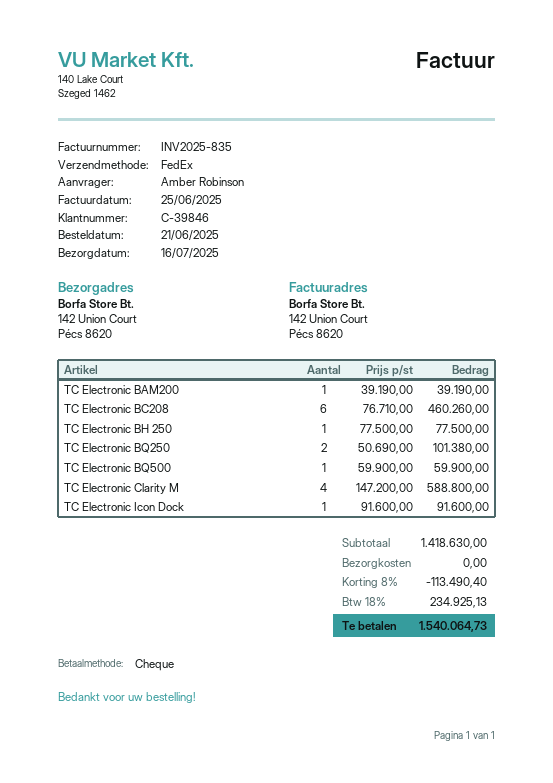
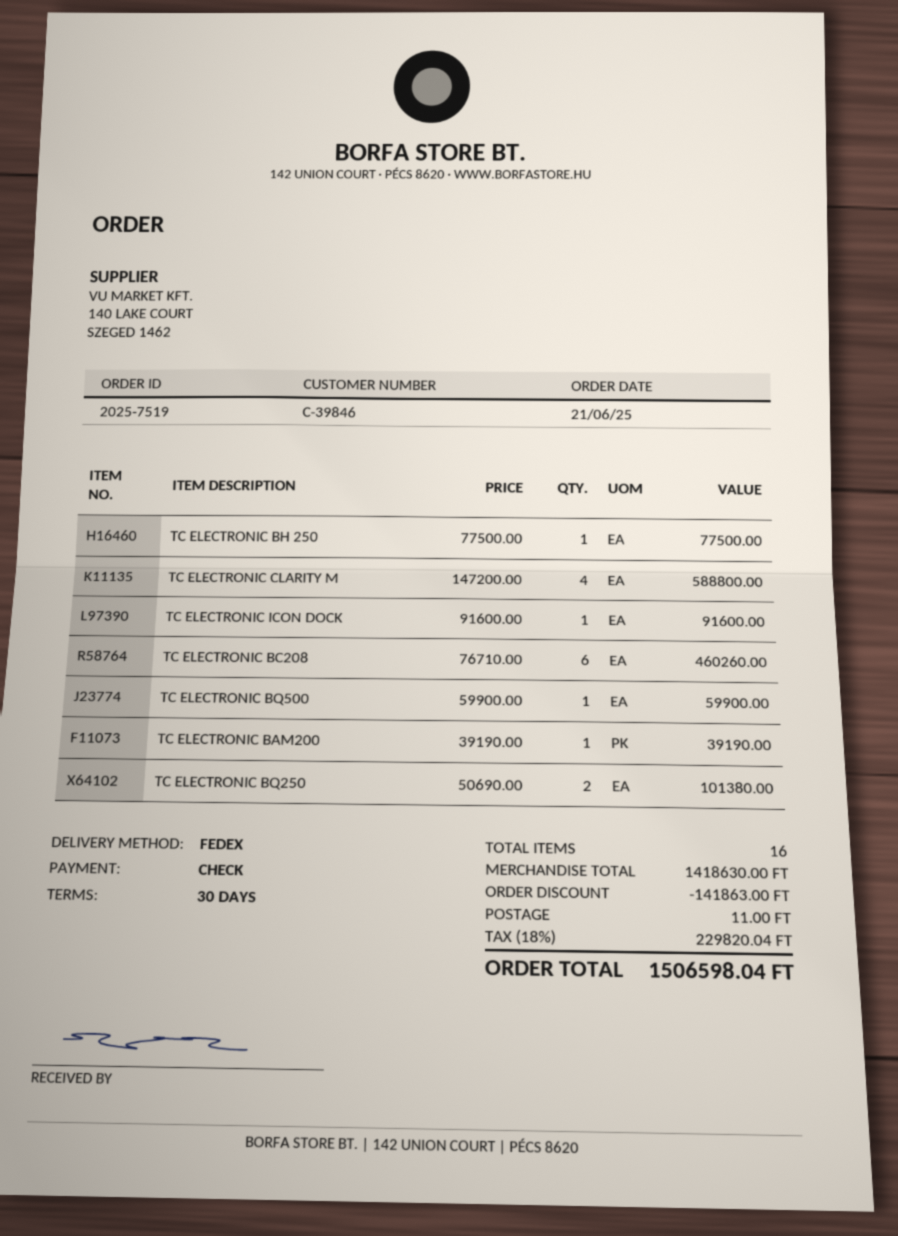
discount: 113490.40 -> 141863.00
shipping: 0.00 -> 11.00
tax: 18% = 234925.13 -> 18% = 229820.04
total: 1540064.73 -> 1506598.04

